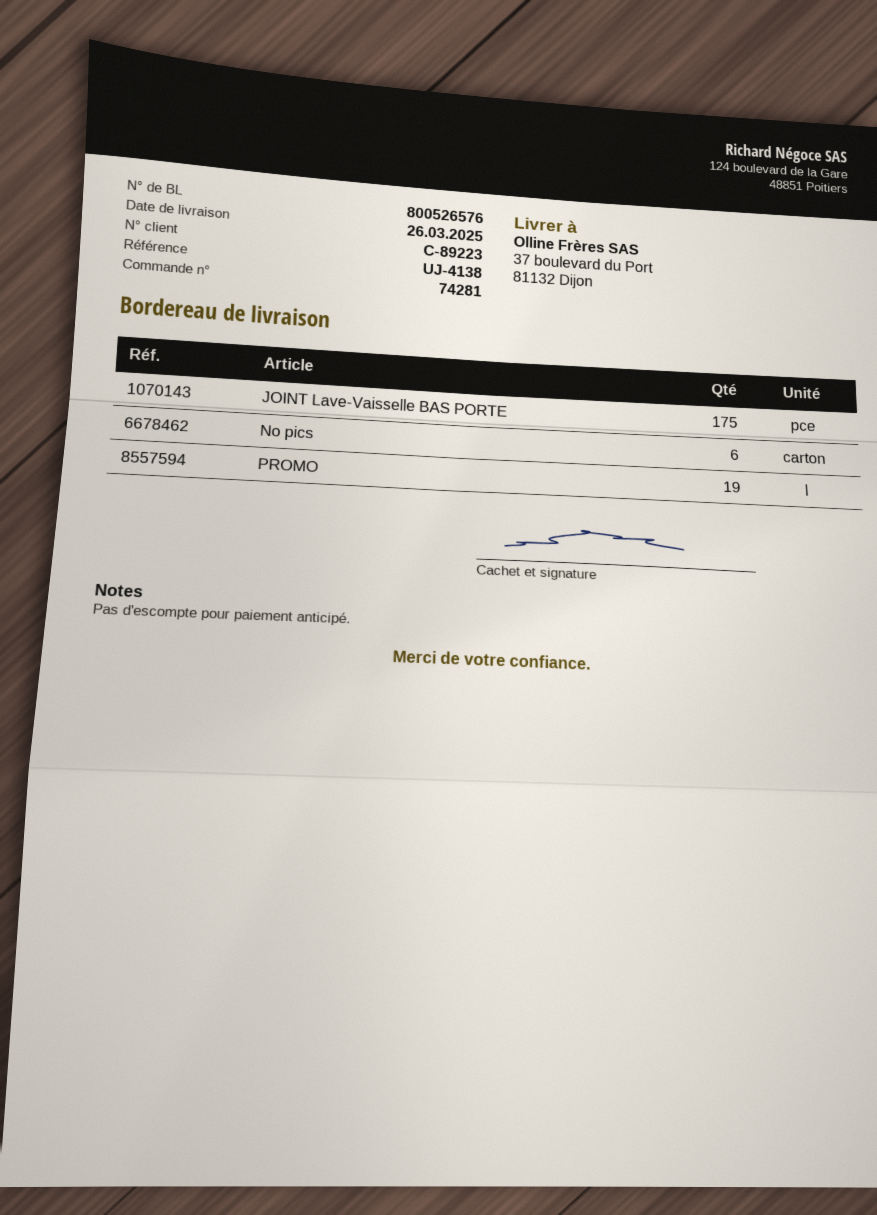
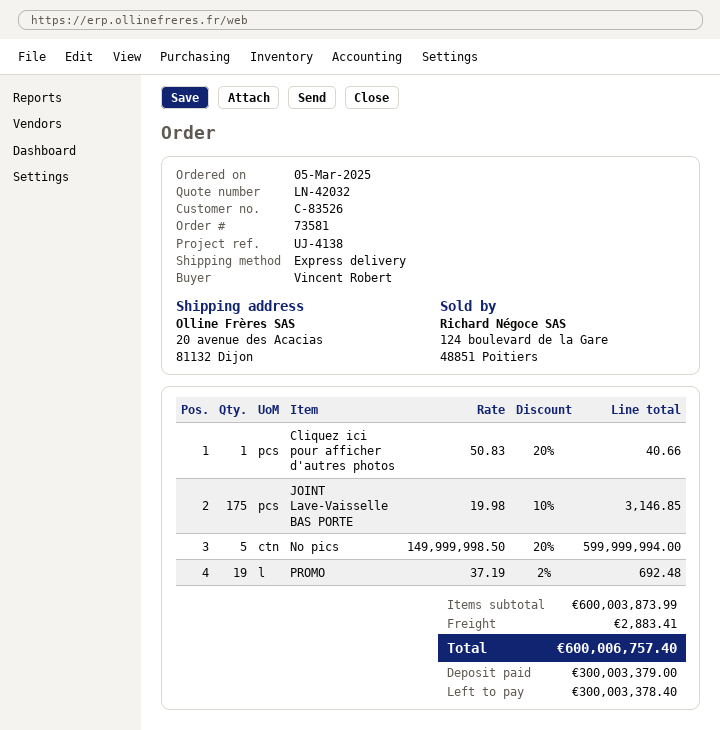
order number: 74281 -> 73581
customer number: C-89223 -> C-83526
ship to: 37 boulevard du Port, 81132 Dijon -> 20 avenue des Acacias, 81132 Dijon
No pics: 6 -> 5
Cliquez ici pour afficher d'autres photos: none -> 1

